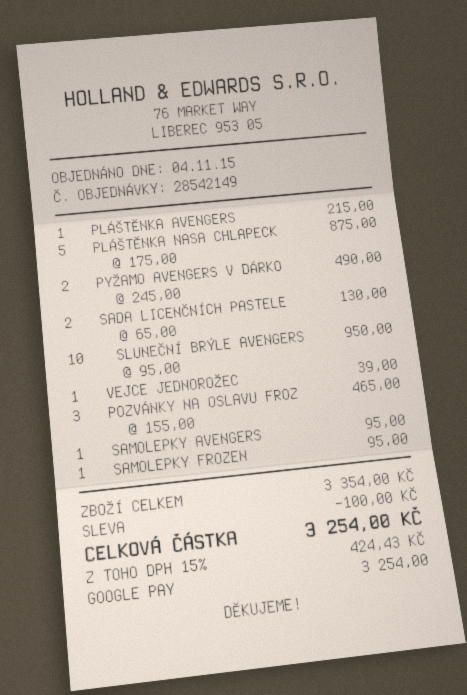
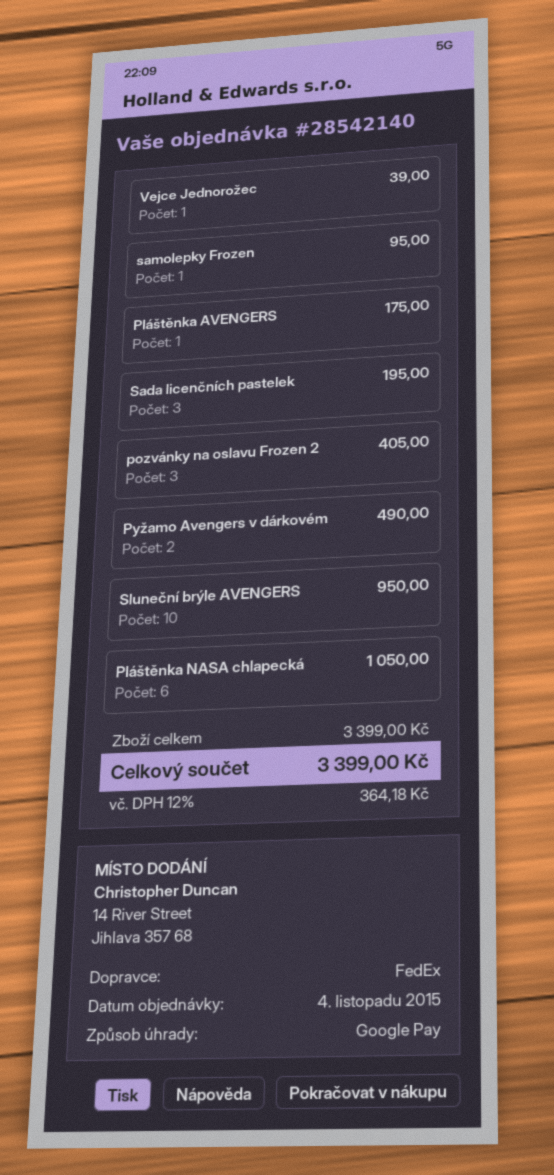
order number: 28542149 -> 28542140
PLÁŠTĚNKA AVENGERS: 1 for 215.00 -> 1 for 175.00
PLÁŠTĚNKA NASA CHLAPECK: 5 for 875.00 -> 6 for 1050.00
SADA LICENČNÍCH PASTELE: 2 for 130.00 -> 3 for 195.00
POZVÁNKY NA OSLAVU FROZ: 3 for 465.00 -> 3 for 405.00
SAMOLEPKY AVENGERS: 1 for 95.00 -> none
subtotal: 3354.00 -> 3399.00
discount: 100.00 -> none
tax: 15% = 424.43 -> 12% = 364.18
total: 3254.00 -> 3399.00

